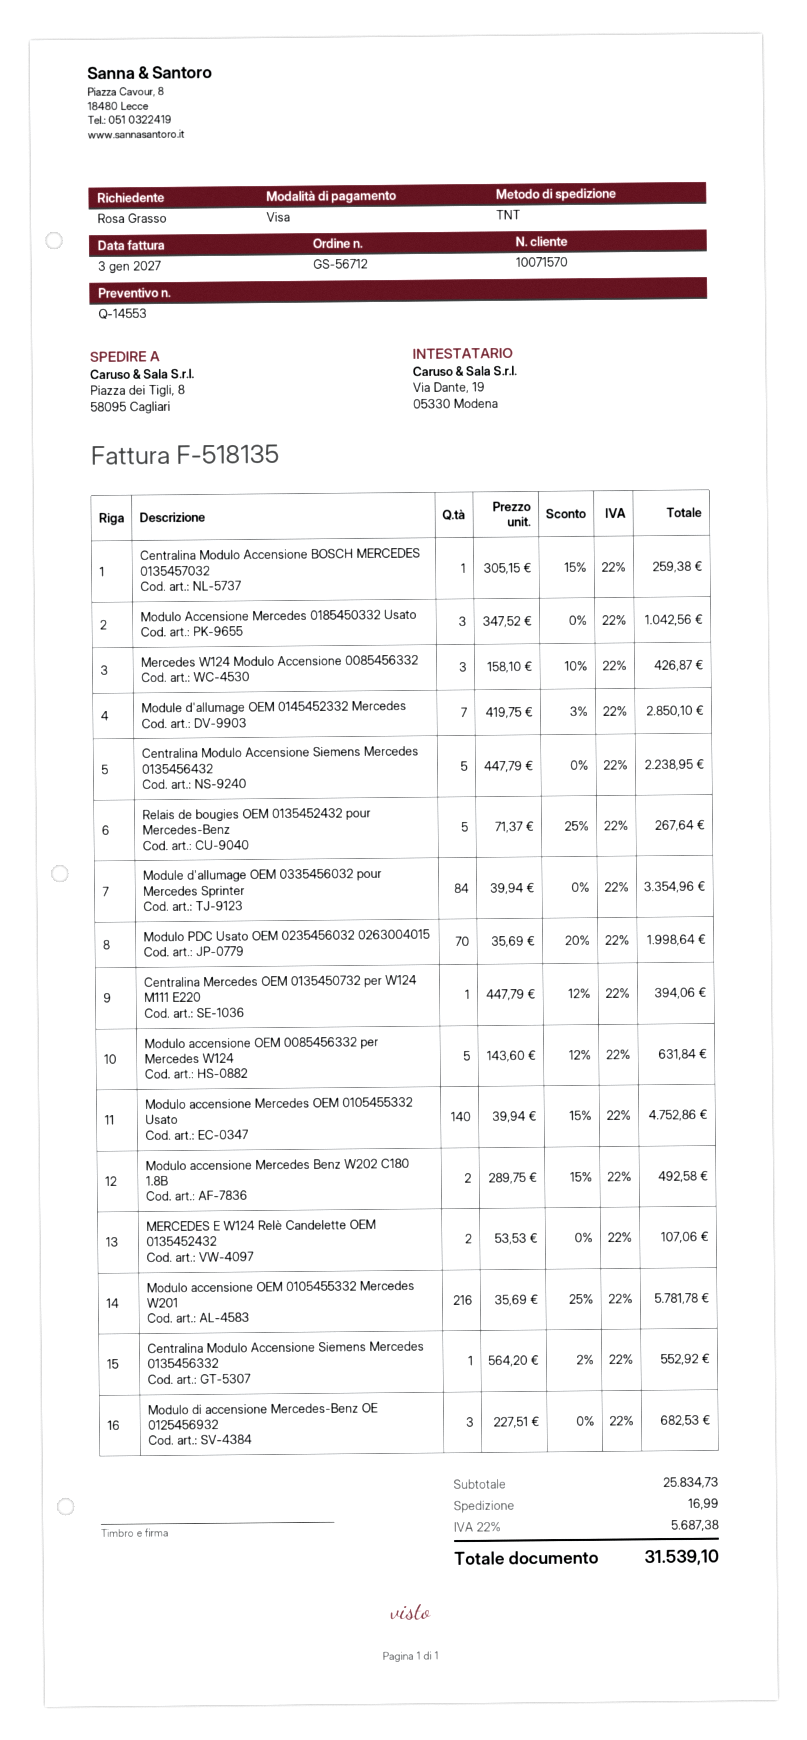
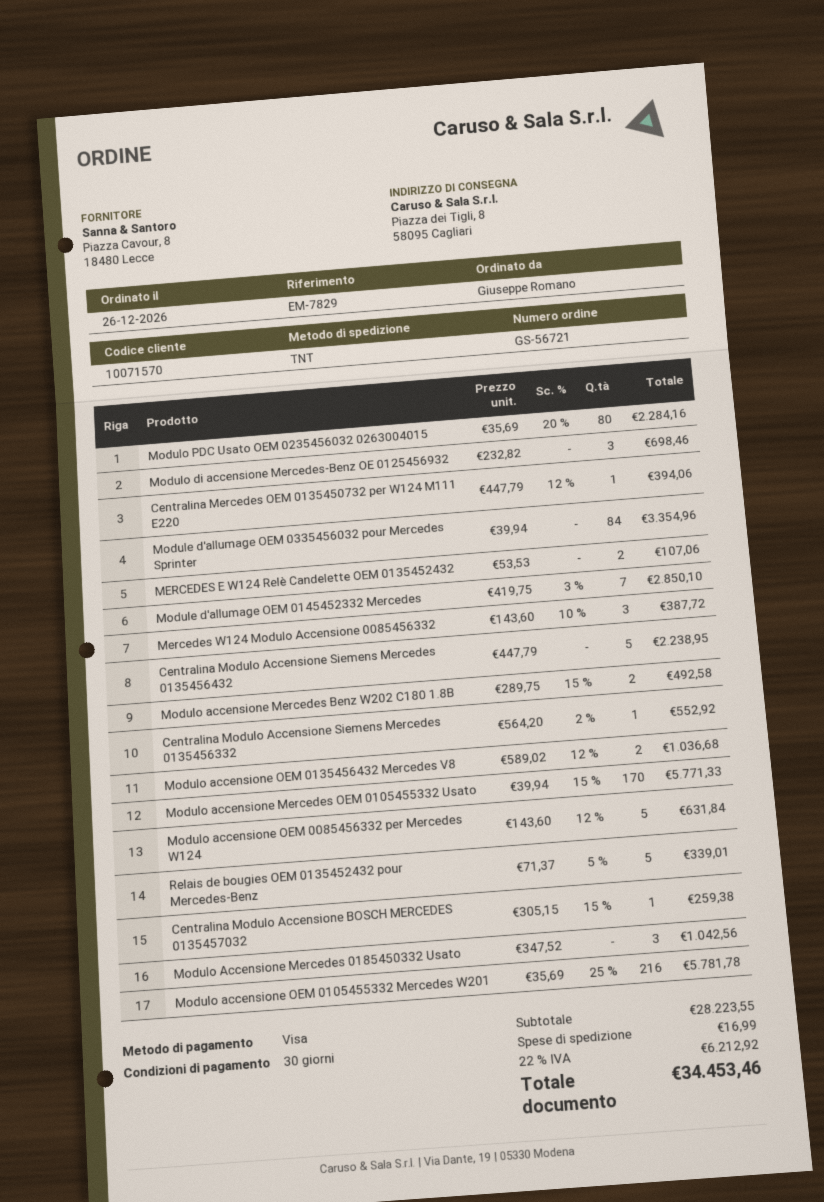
order number: GS-56712 -> GS-56721
ordered by: Rosa Grasso -> Giuseppe Romano
Mercedes W124 Modulo Accensione 0085456332: 3 x 158.10 - 10% = 426.87 -> 3 x 143.60 - 10% = 387.72
Relais de bougies OEM 0135452432 pour Mercedes-Benz: 5 x 71.37 - 25% = 267.64 -> 5 x 71.37 - 5% = 339.01
Modulo PDC Usato OEM 0235456032 0263004015: 70 x 35.69 - 20% = 1998.64 -> 80 x 35.69 - 20% = 2284.16
Modulo accensione Mercedes OEM 0105455332 Usato: 140 x 39.94 - 15% = 4752.86 -> 170 x 39.94 - 15% = 5771.33
Modulo di accensione Mercedes-Benz OE 0125456932: 3 x 227.51 = 682.53 -> 3 x 232.82 = 698.46
Modulo accensione OEM 0135456432 Mercedes V8: none -> 2 x 589.02 - 12% = 1036.68
subtotal: 25834.73 -> 28223.55
tax: 22% = 5687.38 -> 22% = 6212.92
total: 31539.10 -> 34453.46

